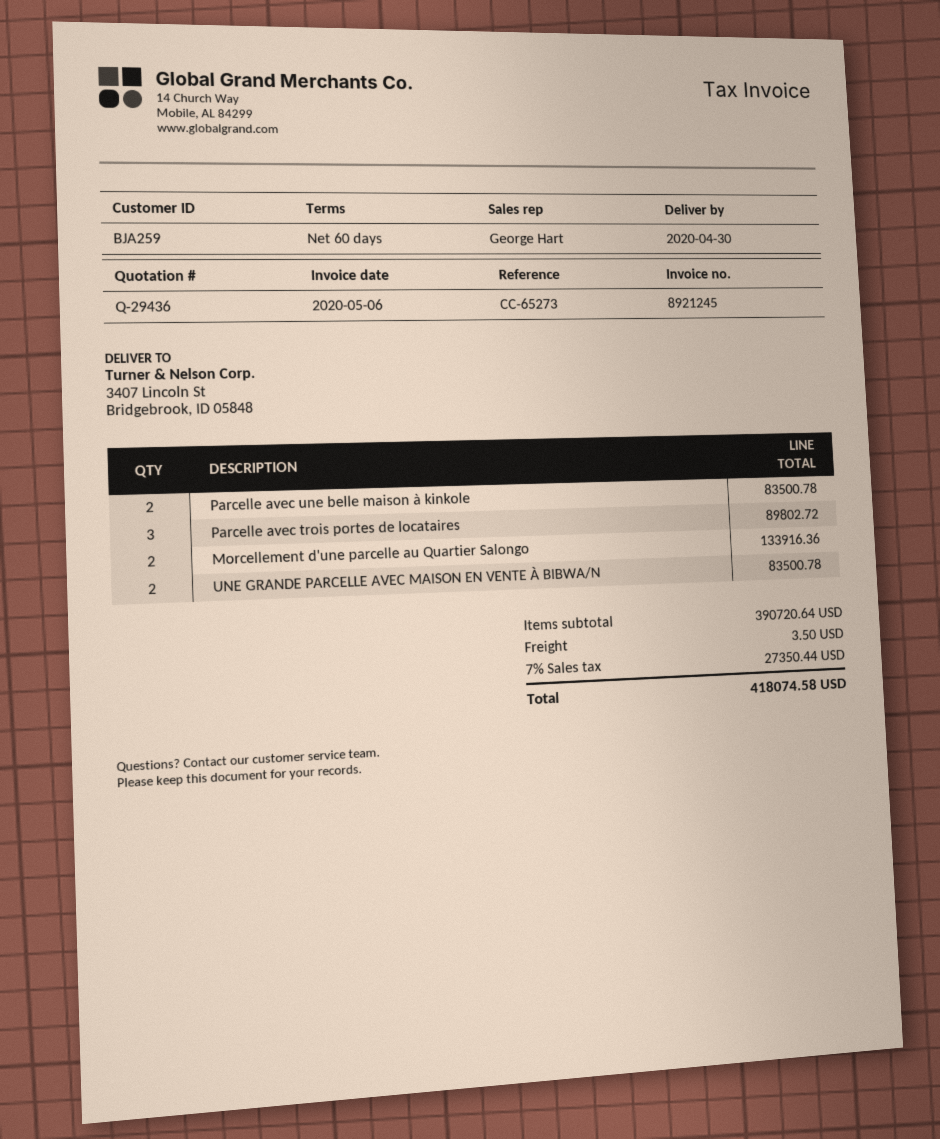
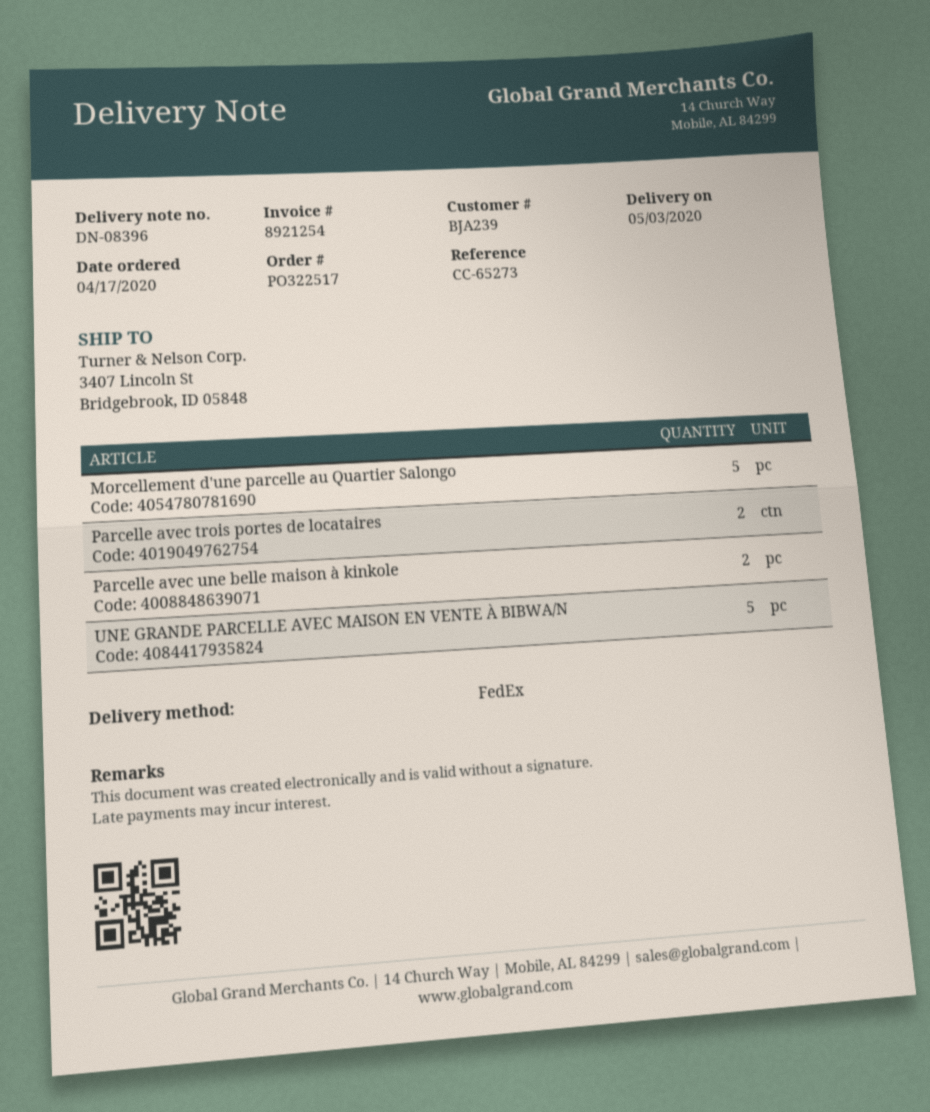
delivery date: 2020-04-30 -> 2020-05-03
invoice number: 8921245 -> 8921254
customer number: BJA259 -> BJA239
Parcelle avec trois portes de locataires: 3 -> 2
Morcellement d'une parcelle au Quartier Salongo: 2 -> 5
UNE GRANDE PARCELLE AVEC MAISON EN VENTE À BIBWA/N: 2 -> 5

